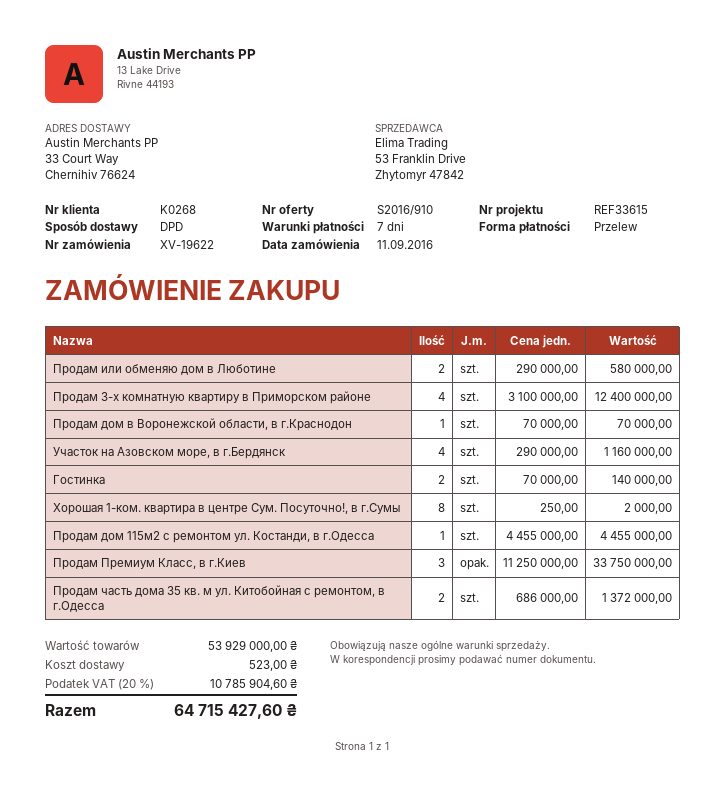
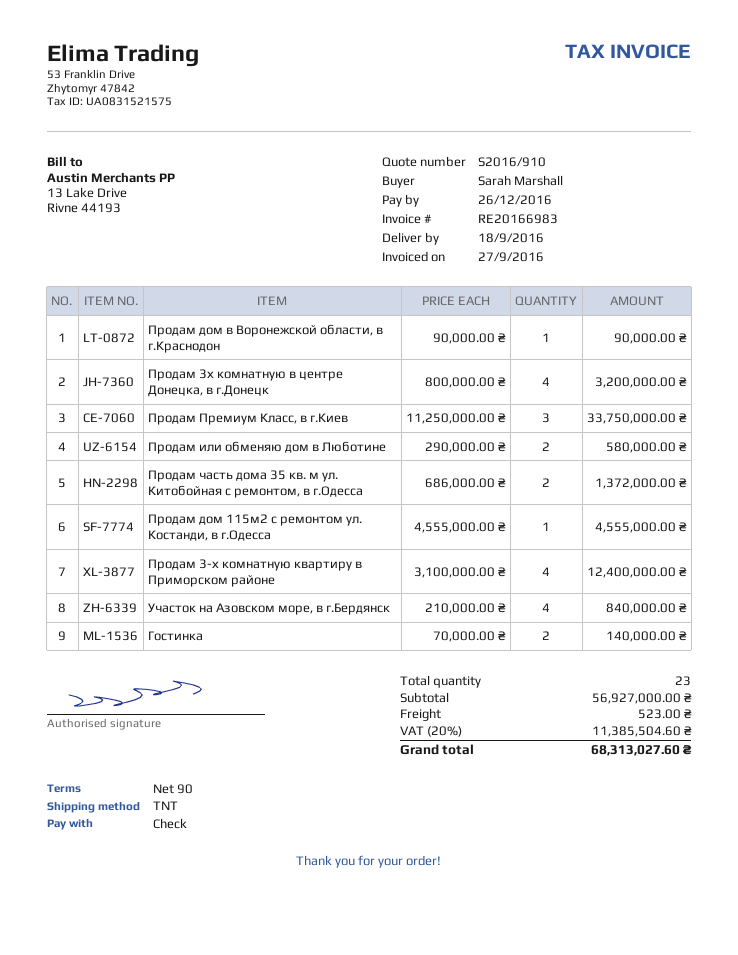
payment terms: 7 days -> 90 days
payment method: bank transfer -> cheque
shipping method: DPD -> TNT
Продам дом в Воронежской области, в г.Краснодон: 1 x 70000.00 = 70000.00 -> 1 x 90000.00 = 90000.00
Участок на Азовском море, в г.Бердянск: 4 x 290000.00 = 1160000.00 -> 4 x 210000.00 = 840000.00
Хорошая 1-ком. квартира в центре Сум. Посуточно!, в г.Сумы: 8 x 250.00 = 2000.00 -> none
Продам дом 115м2 с ремонтом ул. Костанди, в г.Одесса: 1 x 4455000.00 = 4455000.00 -> 1 x 4555000.00 = 4555000.00
Продам 3х комнатную в центре Донецка, в г.Донецк: none -> 4 x 800000.00 = 3200000.00
subtotal: 53929000.00 -> 56927000.00
tax: 20% = 10785904.60 -> 20% = 11385504.60
total: 64715427.60 -> 68313027.60

